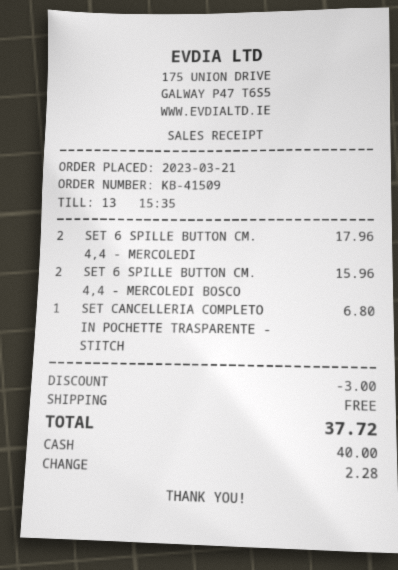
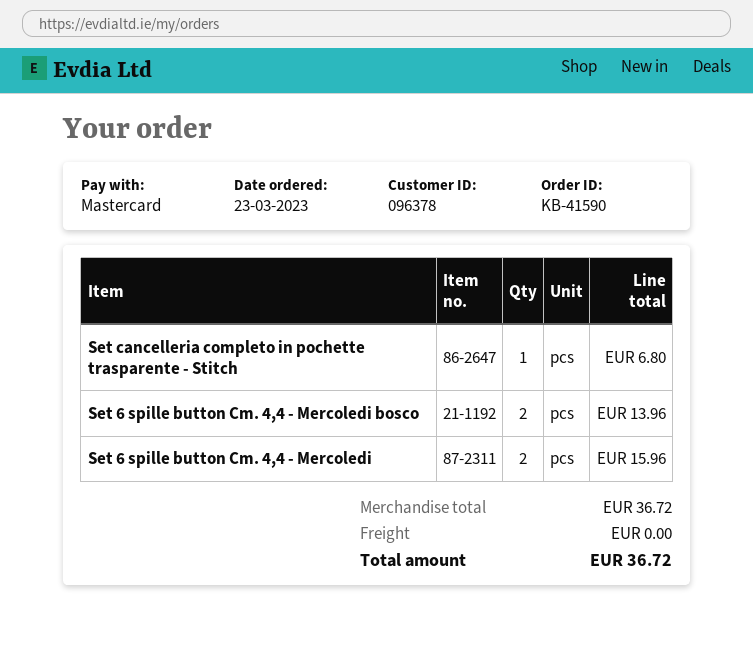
order number: KB-41509 -> KB-41590
order date: 2023-03-21 -> 2023-03-23
payment method: cash -> Mastercard
SET 6 SPILLE BUTTON CM. 4,4 - MERCOLEDI: 2 for 17.96 -> 2 for 15.96
SET 6 SPILLE BUTTON CM. 4,4 - MERCOLEDI BOSCO: 2 for 15.96 -> 2 for 13.96
discount: 3.00 -> none
total: 37.72 -> 36.72

